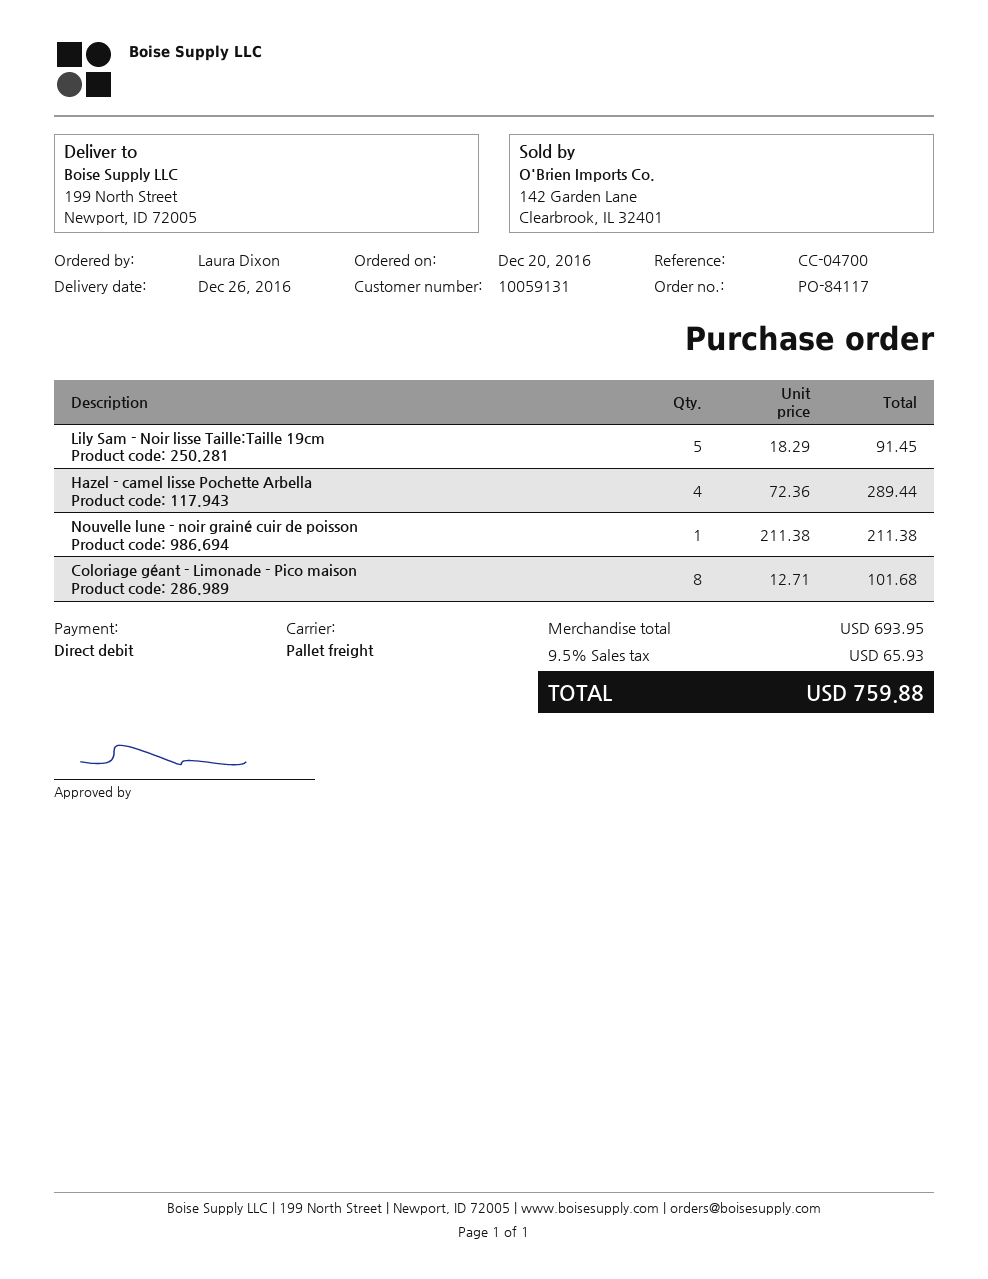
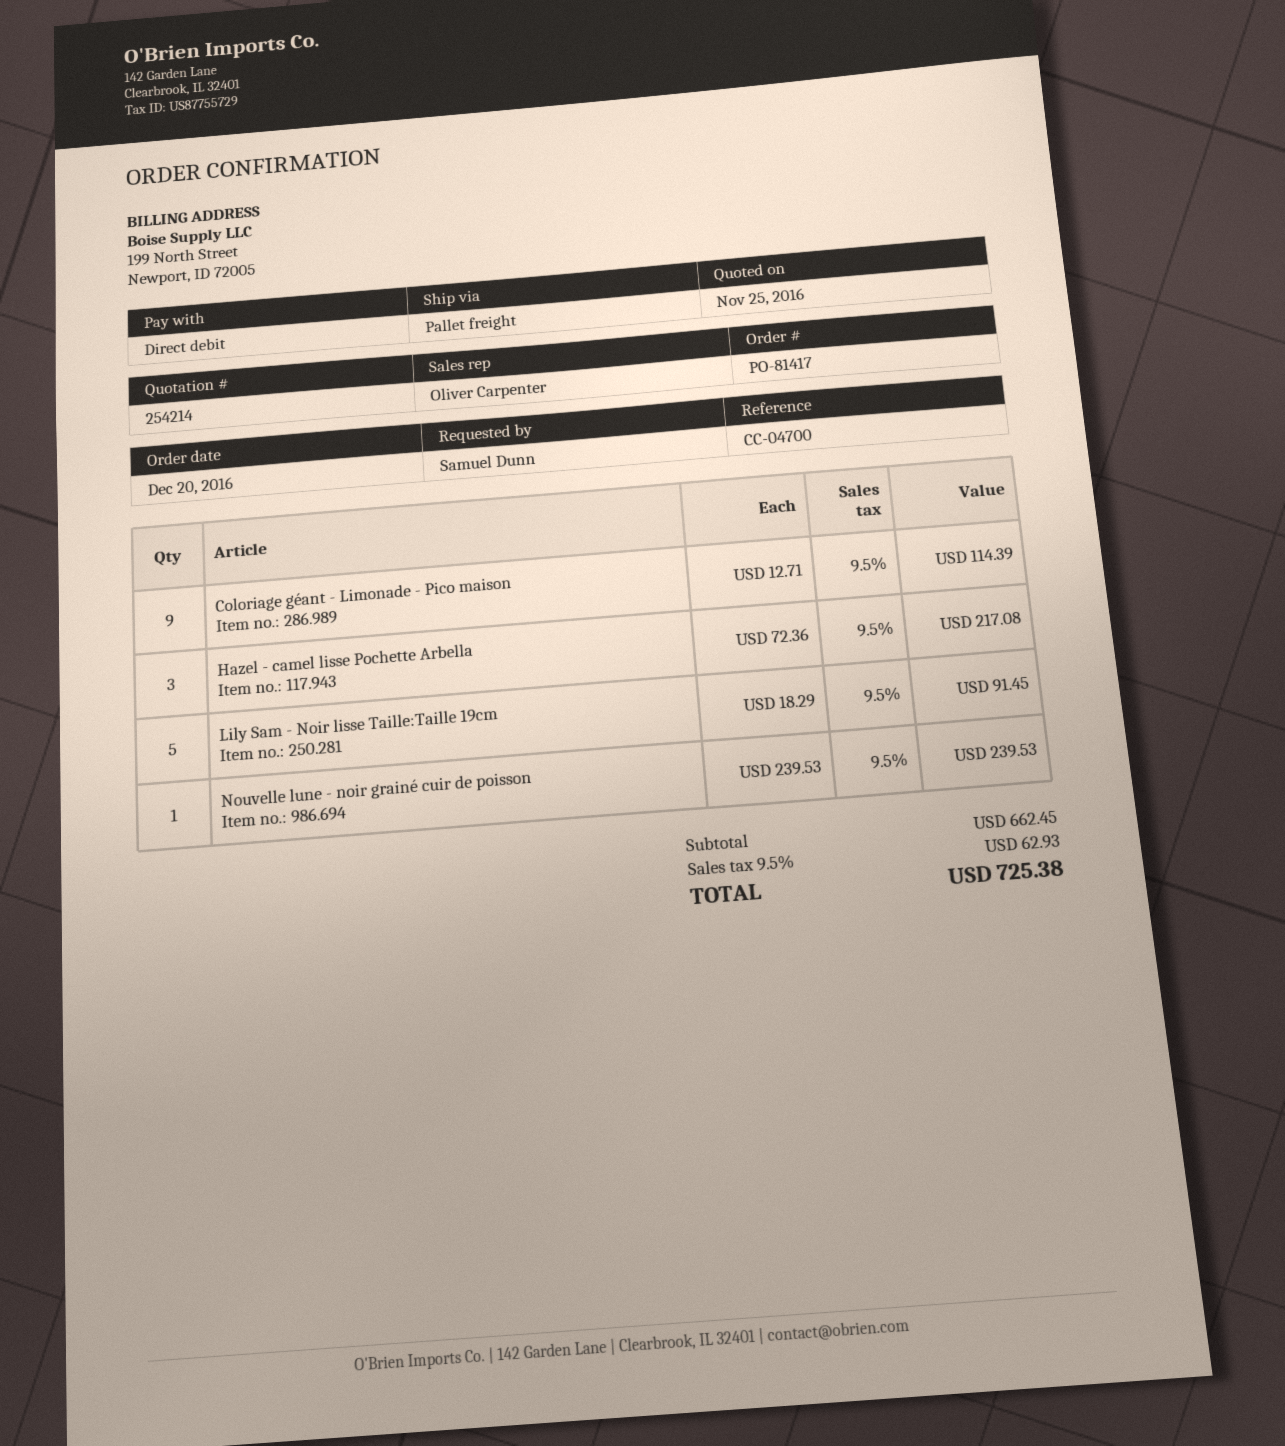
order number: PO-84117 -> PO-81417
ordered by: Laura Dixon -> Samuel Dunn
Hazel - camel lisse Pochette Arbella: 4 x 72.36 = 289.44 -> 3 x 72.36 = 217.08
Nouvelle lune - noir grainé cuir de poisson: 1 x 211.38 = 211.38 -> 1 x 239.53 = 239.53
Coloriage géant - Limonade - Pico maison: 8 x 12.71 = 101.68 -> 9 x 12.71 = 114.39
subtotal: 693.95 -> 662.45
tax: 9.5% = 65.93 -> 9.5% = 62.93
total: 759.88 -> 725.38

